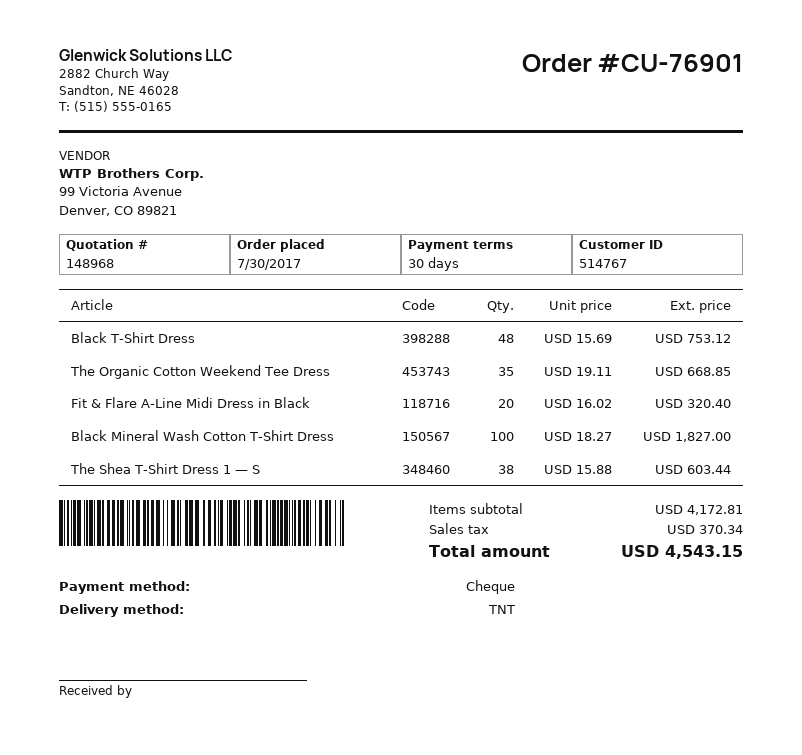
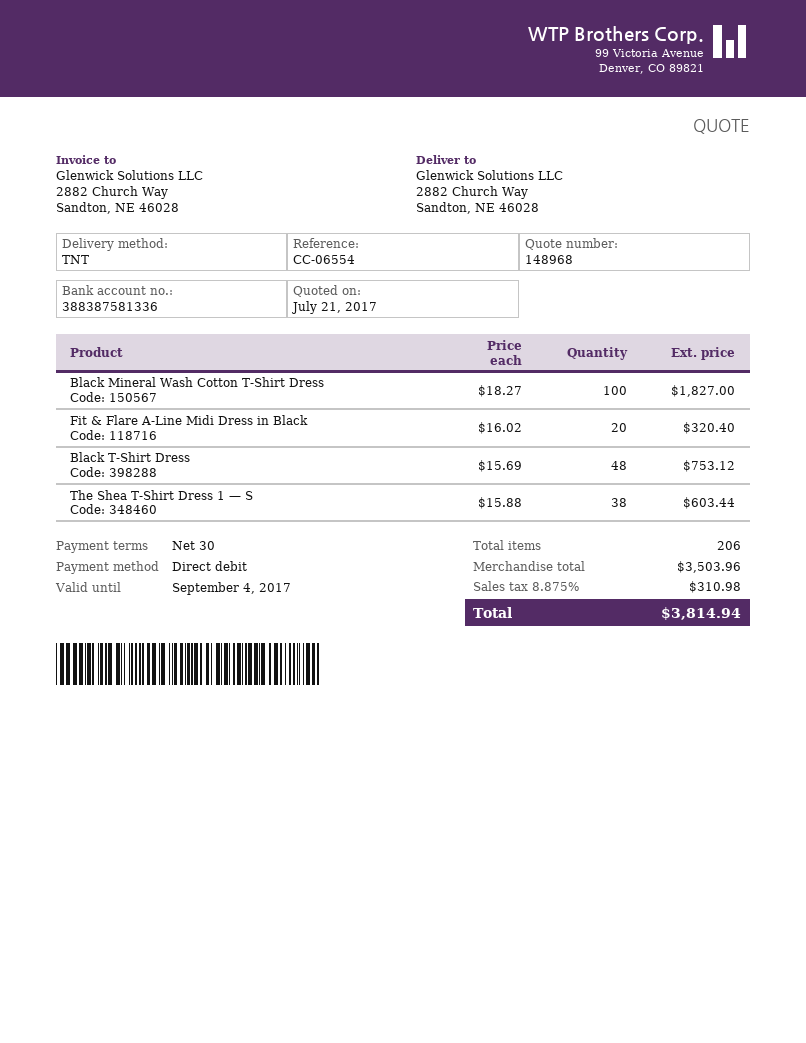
payment method: cheque -> direct debit
The Organic Cotton Weekend Tee Dress: 35 x 19.11 = 668.85 -> none
subtotal: 4172.81 -> 3503.96
tax: 370.34 -> 310.98
total: 4543.15 -> 3814.94

